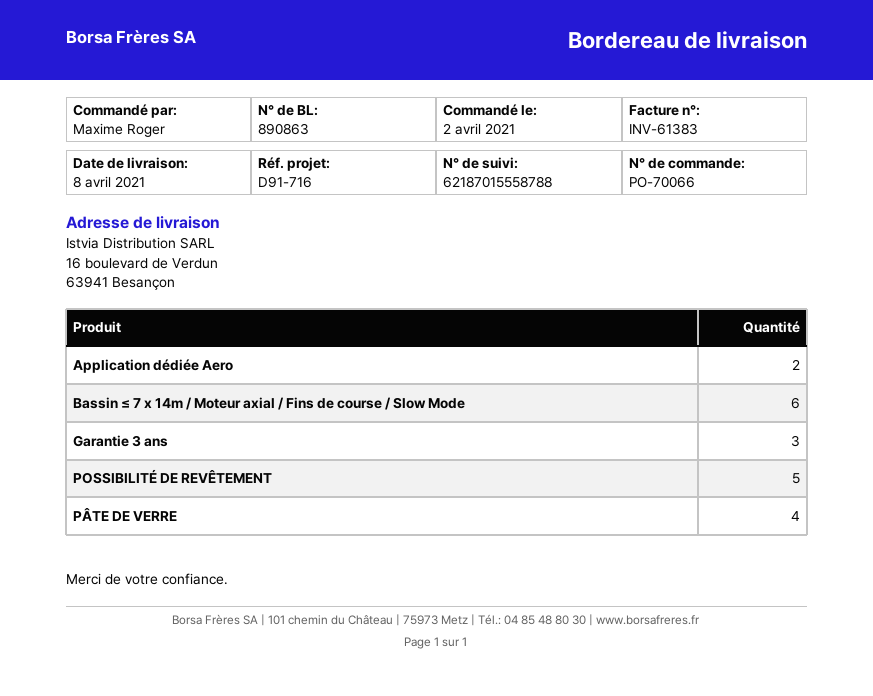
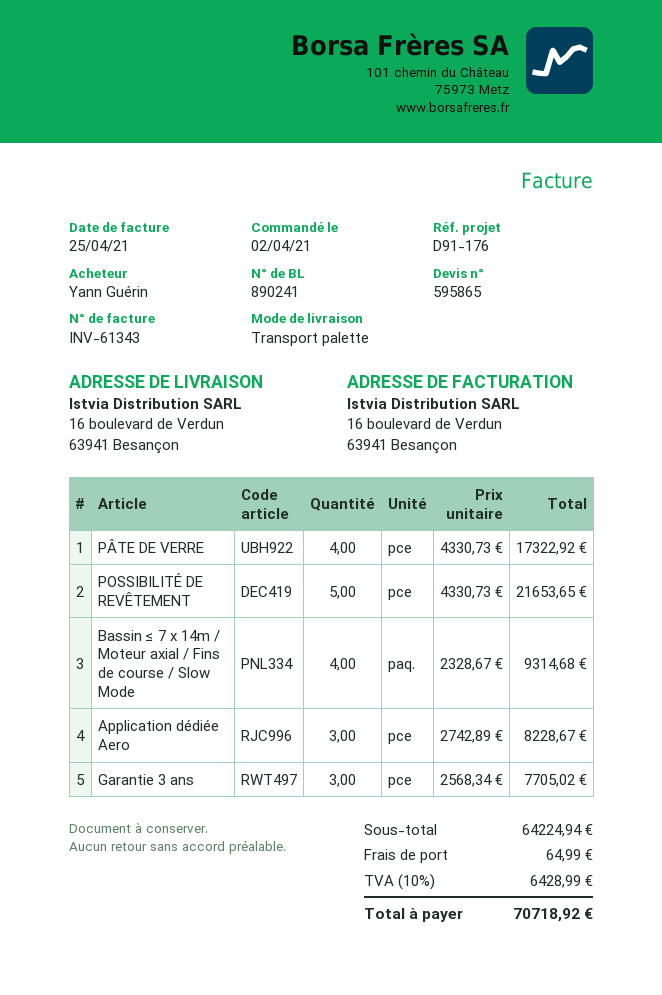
delivery note number: 890863 -> 890241
invoice number: INV-61383 -> INV-61343
reference: D91-716 -> D91-176
ordered by: Maxime Roger -> Yann Guérin
Application dédiée Aero: 2 -> 3
Bassin ≤ 7 x 14m / Moteur axial / Fins de course / Slow Mode: 6 -> 4

